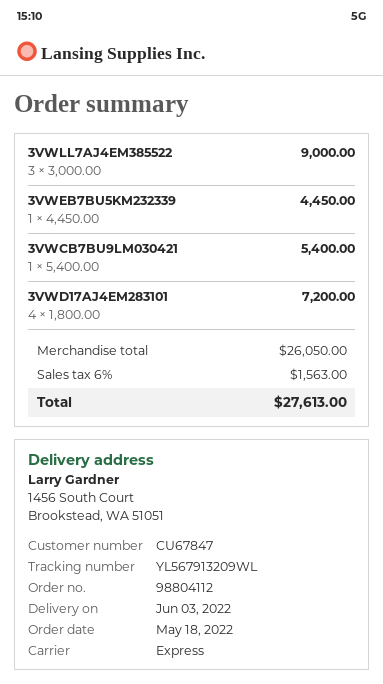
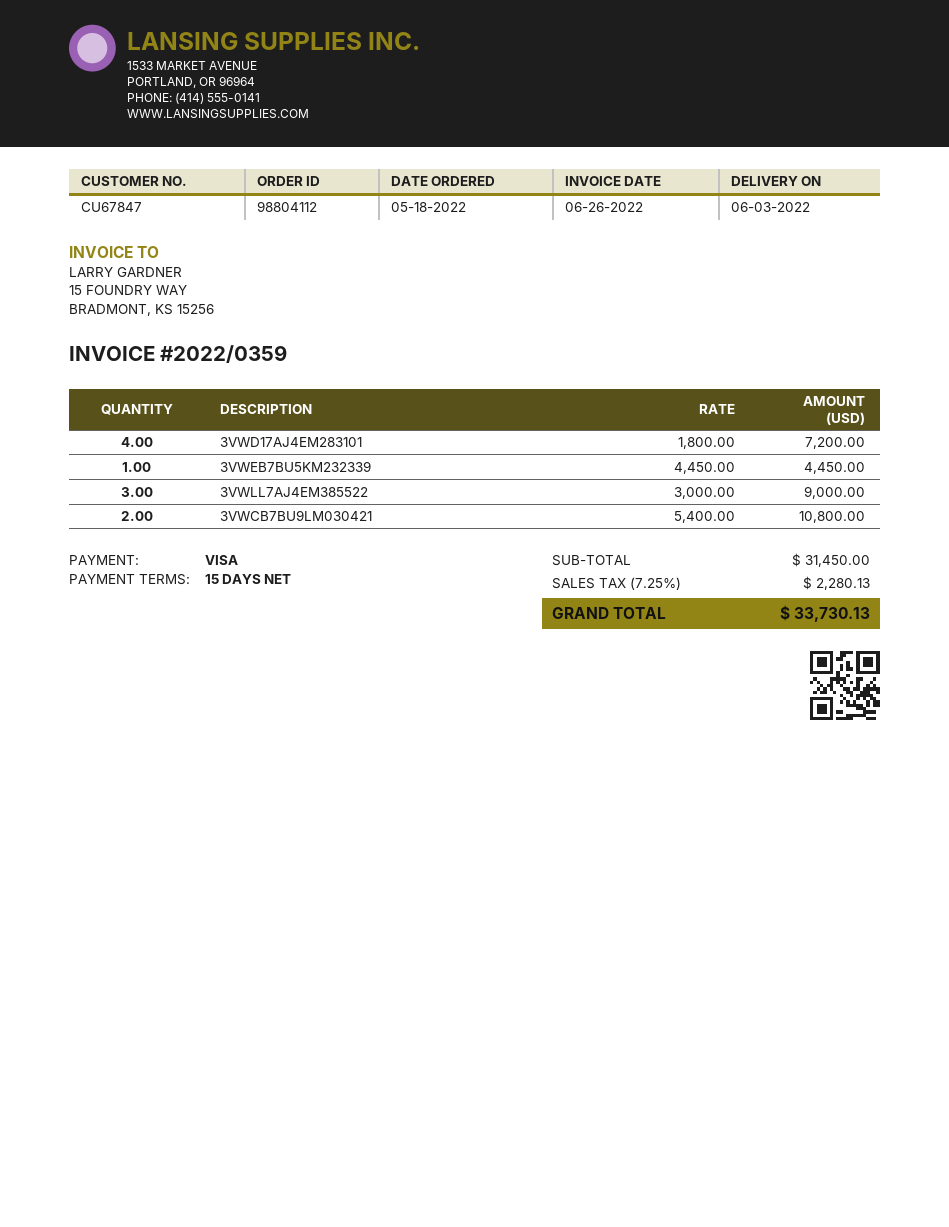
3VWCB7BU9LM030421: 1 x 5400.00 = 5400.00 -> 2 x 5400.00 = 10800.00
subtotal: 26050.00 -> 31450.00
tax: 6% = 1563.00 -> 7.25% = 2280.13
total: 27613.00 -> 33730.13

